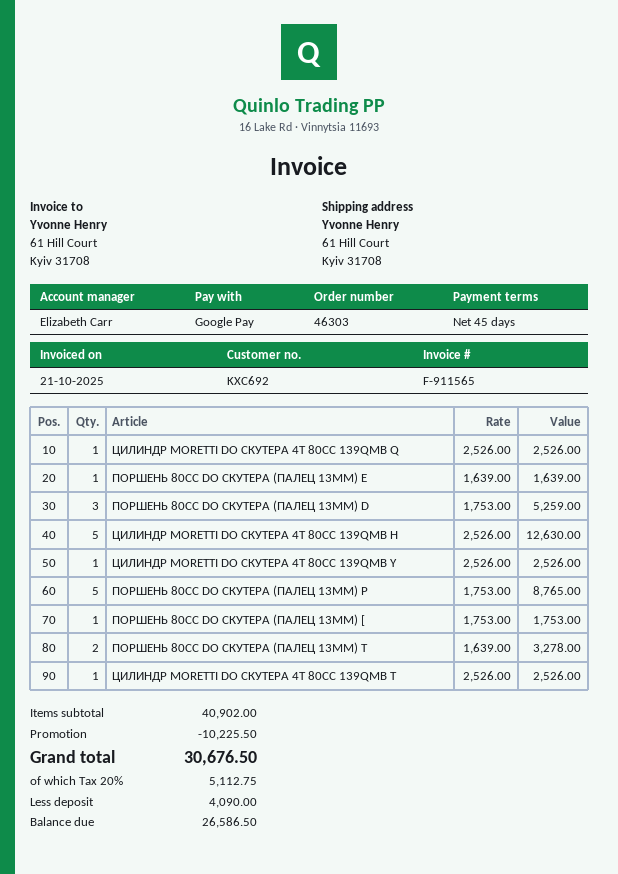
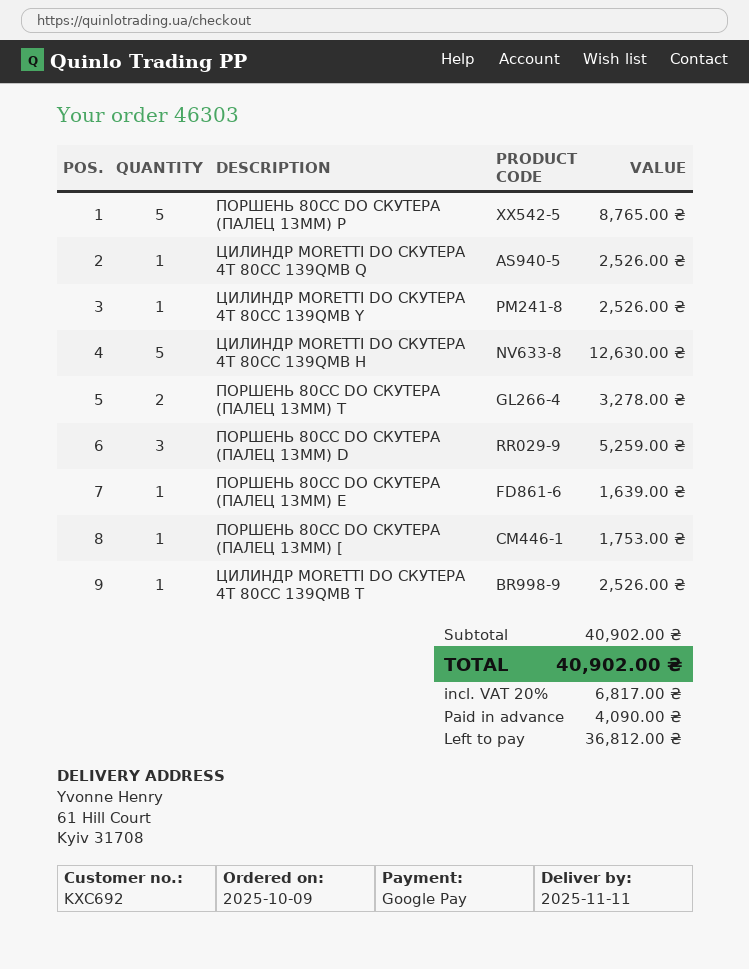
discount: 10225.50 -> none
tax: 20% = 5112.75 -> 20% = 6817.00
total: 30676.50 -> 40902.00
balance: 26586.50 -> 36812.00

